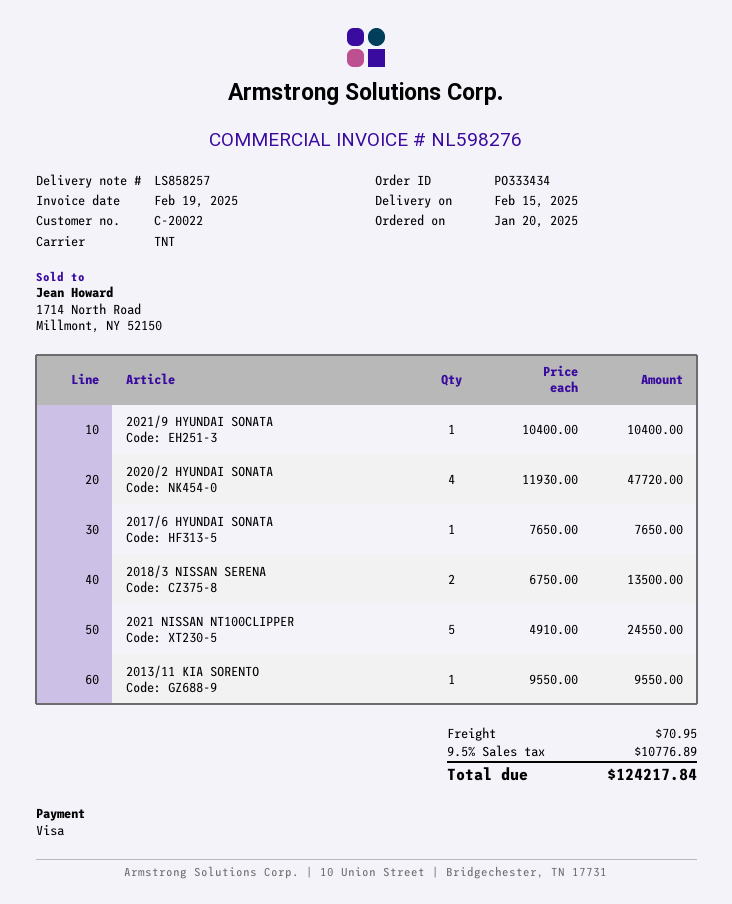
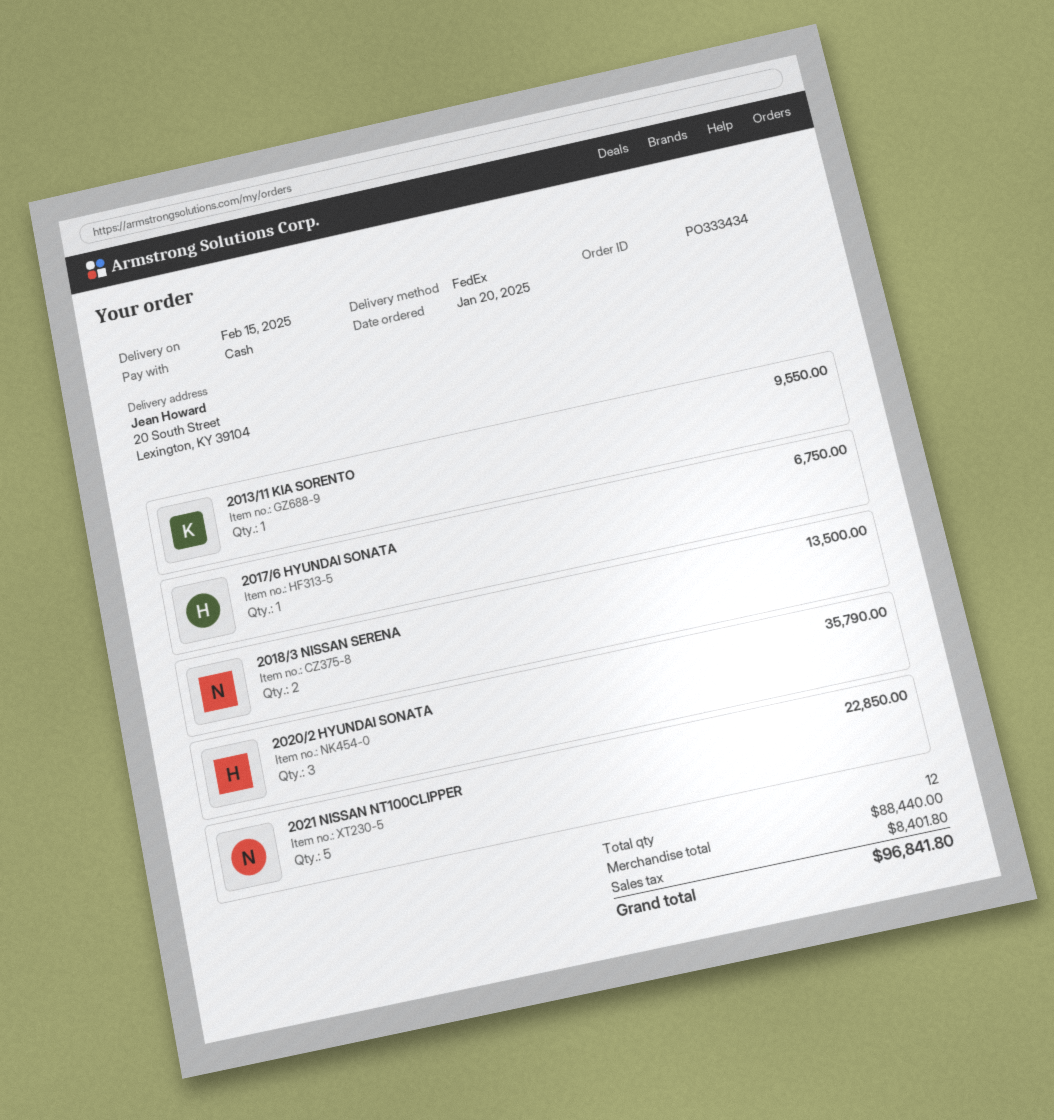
payment method: Visa -> cash
shipping method: TNT -> FedEx
2021/9 HYUNDAI SONATA: 1 for 10400.00 -> none
2020/2 HYUNDAI SONATA: 4 for 47720.00 -> 3 for 35790.00
2017/6 HYUNDAI SONATA: 1 for 7650.00 -> 1 for 6750.00
2021 NISSAN NT100CLIPPER: 5 for 24550.00 -> 5 for 22850.00
shipping: 70.95 -> none
tax: 10776.89 -> 8401.80
total: 124217.84 -> 96841.80

